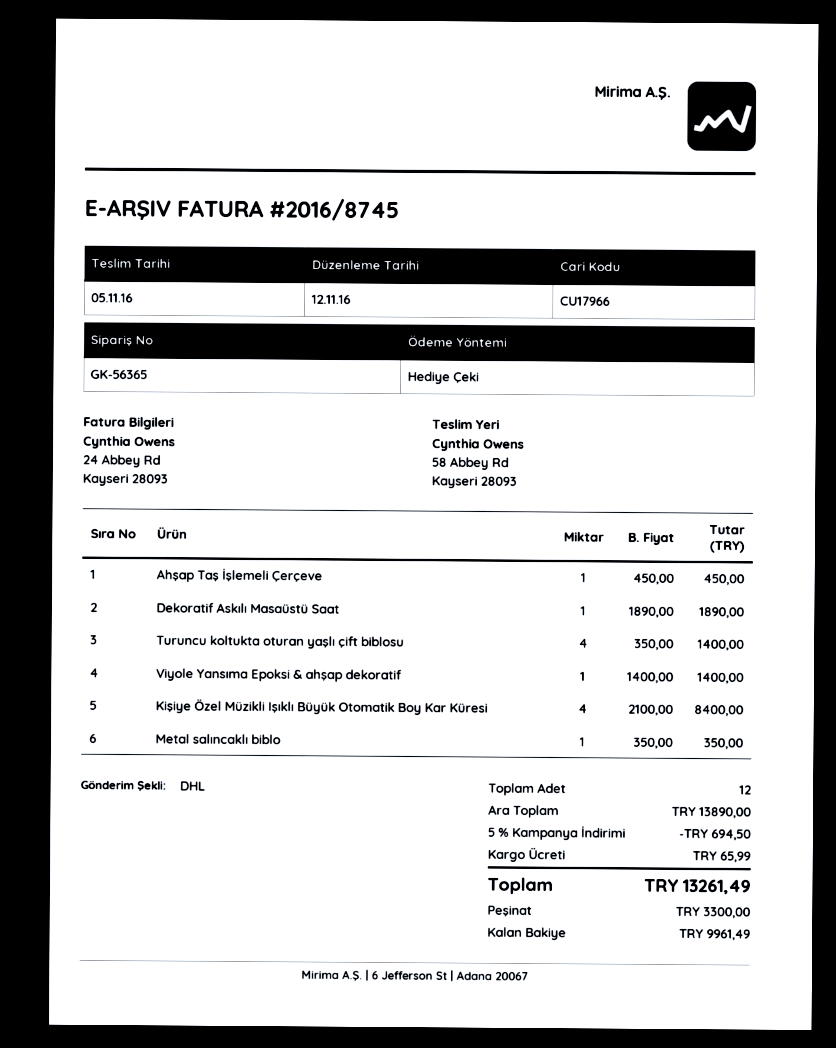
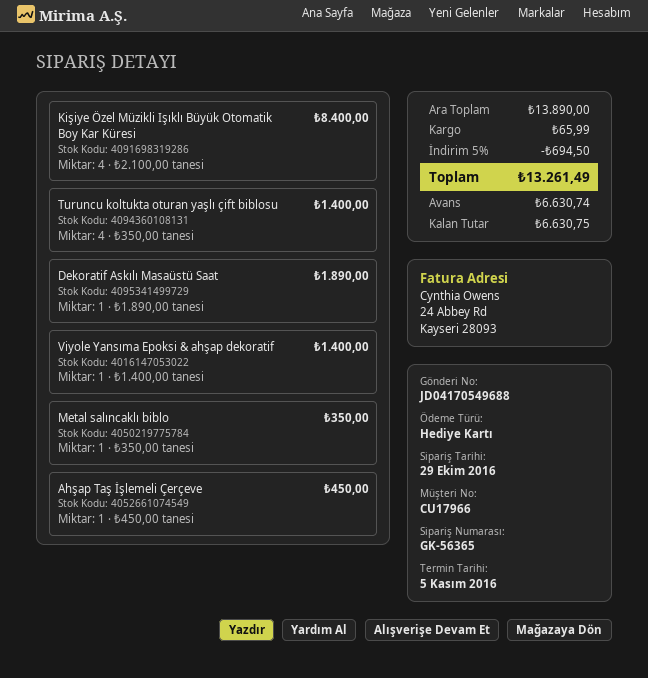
deposit: 3300.00 -> 6630.74
balance: 9961.49 -> 6630.75

